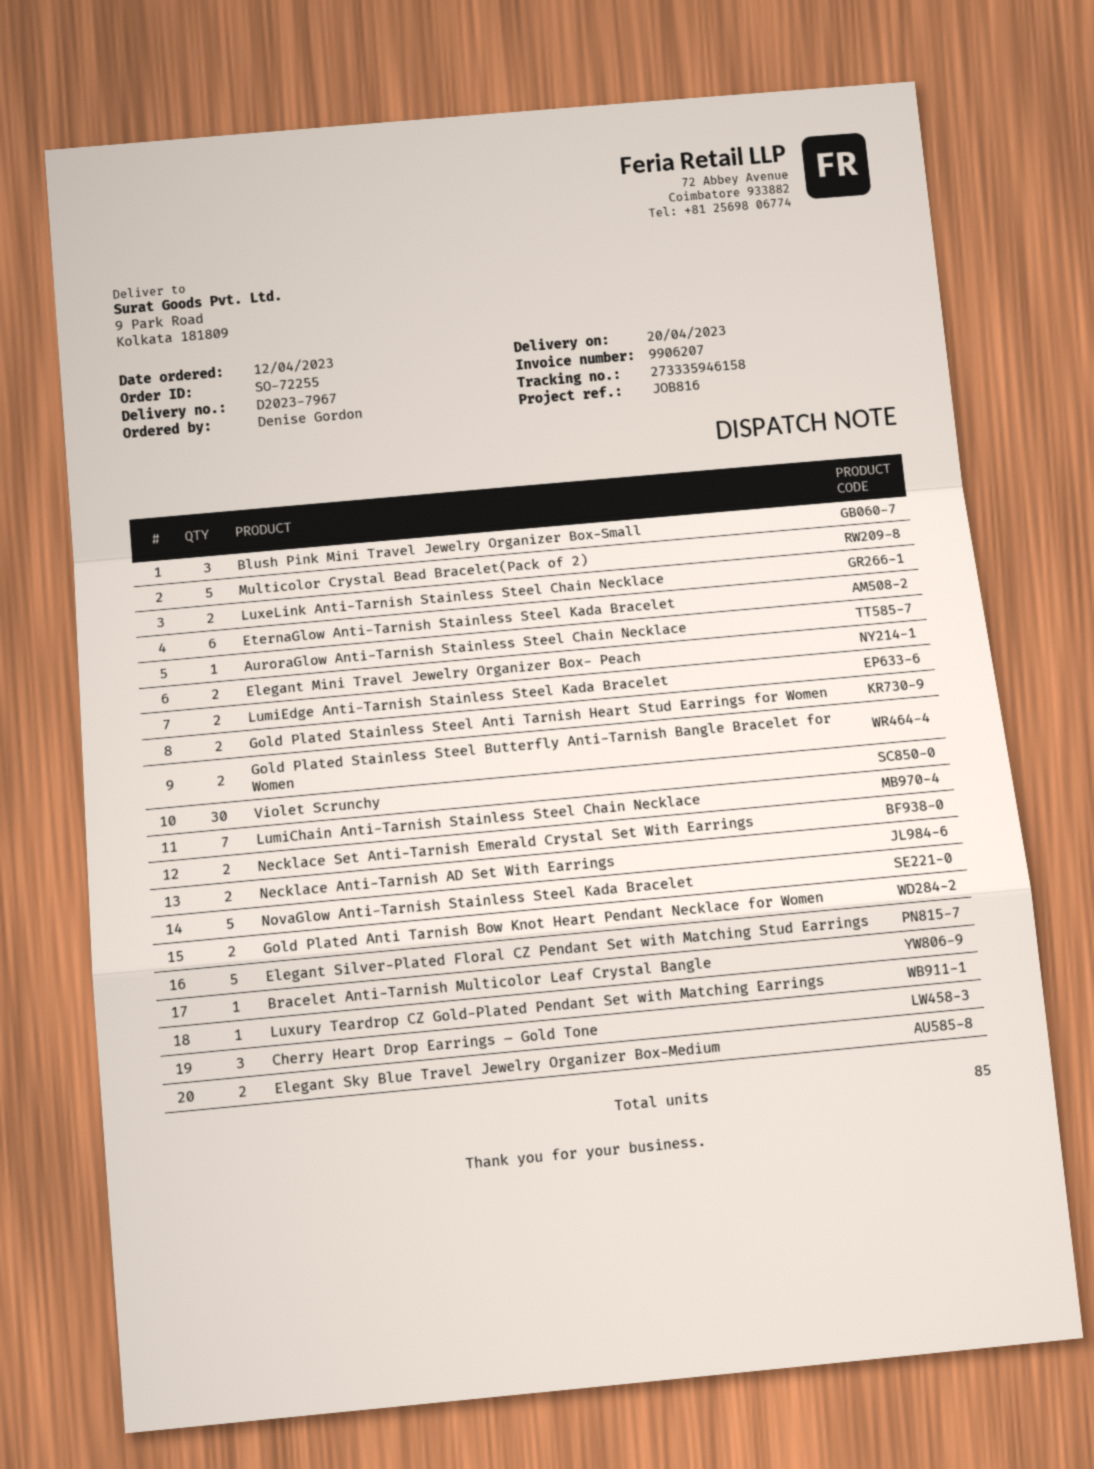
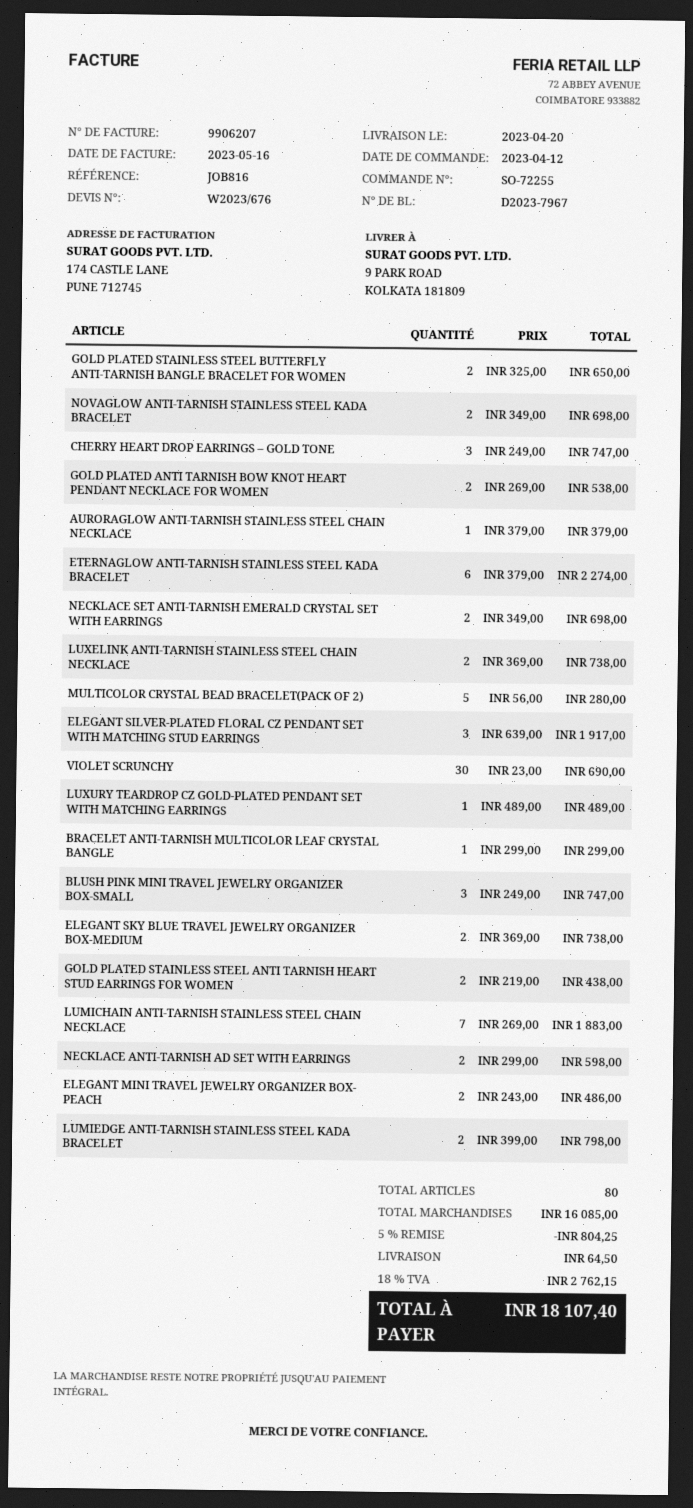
NovaGlow Anti-Tarnish Stainless Steel Kada Bracelet: 5 -> 2
Elegant Silver-Plated Floral CZ Pendant Set with Matching Stud Earrings: 5 -> 3
total quantity: 85 -> 80

